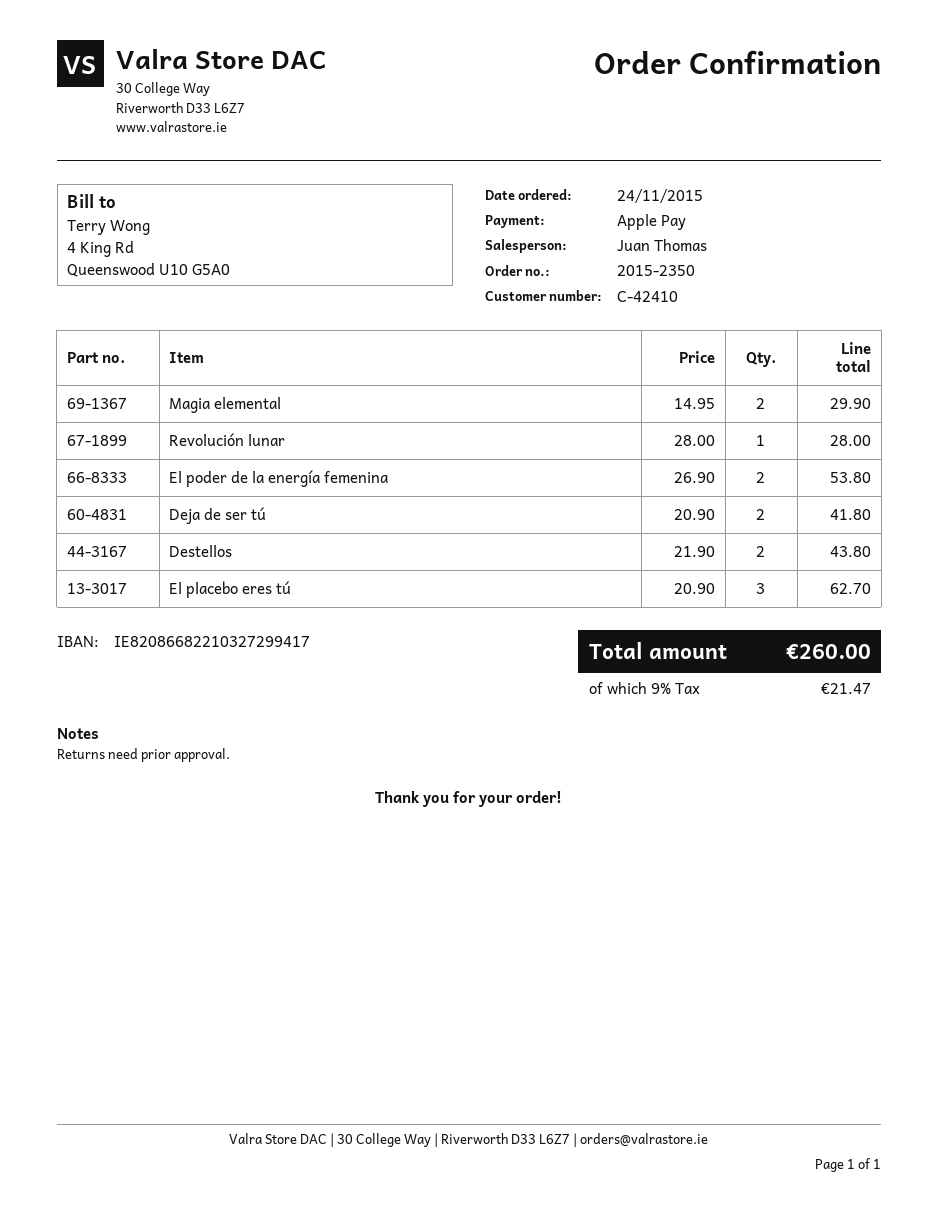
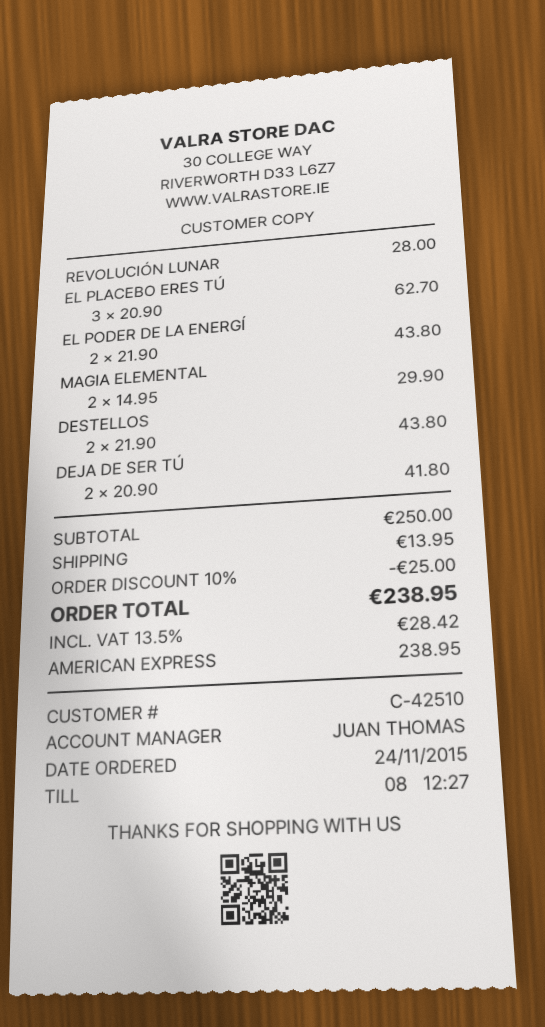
customer number: C-42410 -> C-42510
payment method: Apple Pay -> American Express
El poder de la energía femenina: 2 x 26.90 = 53.80 -> 2 x 21.90 = 43.80
discount: none -> 10% = 25.00
shipping: none -> 13.95
tax: 9% = 21.47 -> 13.5% = 28.42
total: 260.00 -> 238.95

